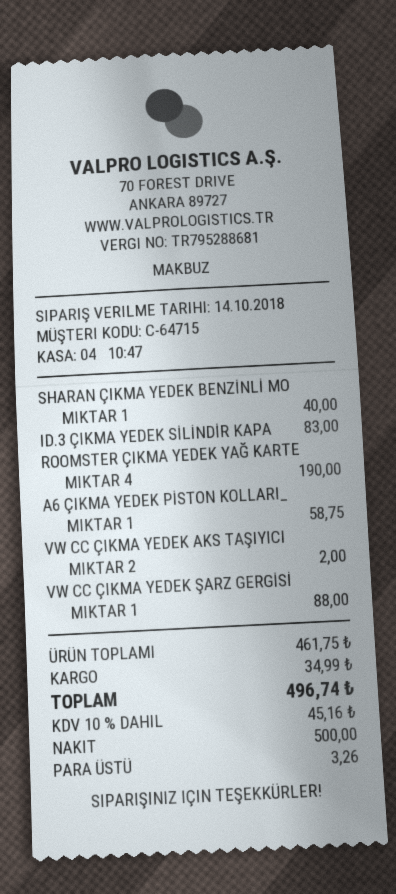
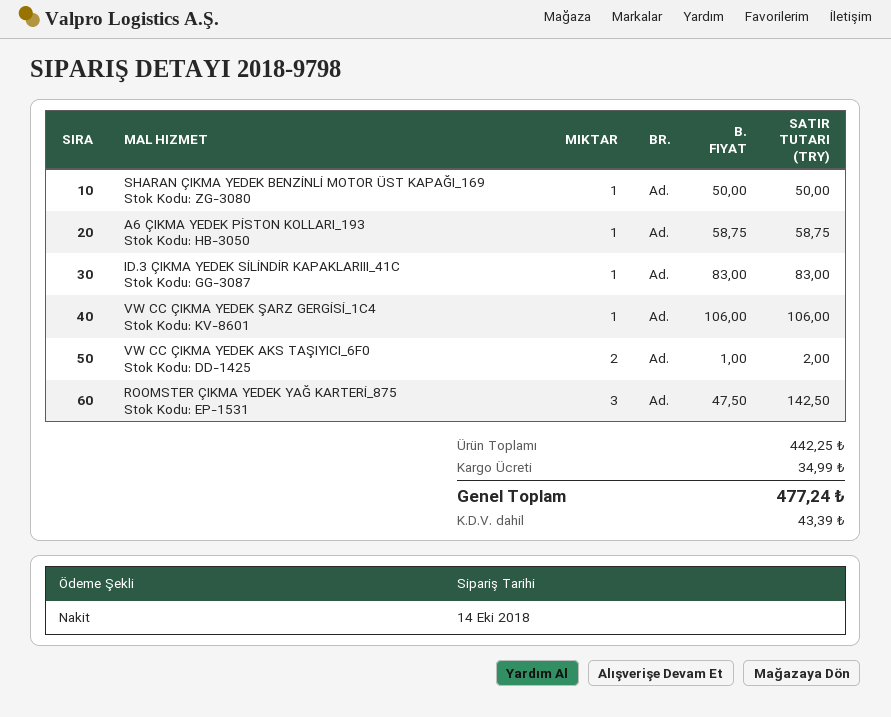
SHARAN ÇIKMA YEDEK BENZİNLİ MO: 1 for 40.00 -> 1 for 50.00
ROOMSTER ÇIKMA YEDEK YAĞ KARTE: 4 for 190.00 -> 3 for 142.50
VW CC ÇIKMA YEDEK ŞARZ GERGİSİ: 1 for 88.00 -> 1 for 106.00
subtotal: 461.75 -> 442.25
tax: 45.16 -> 43.39
total: 496.74 -> 477.24

